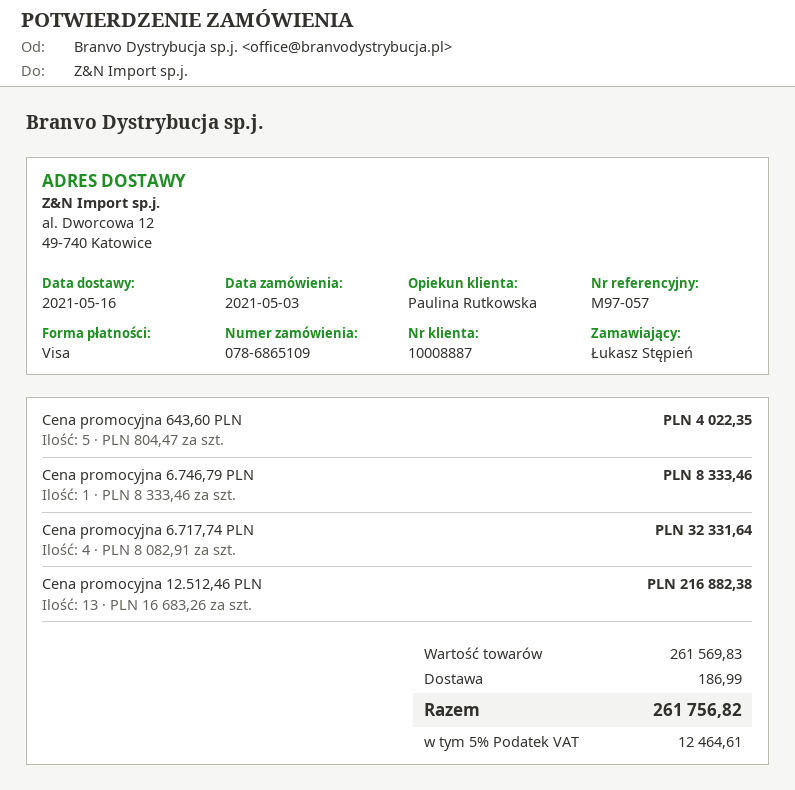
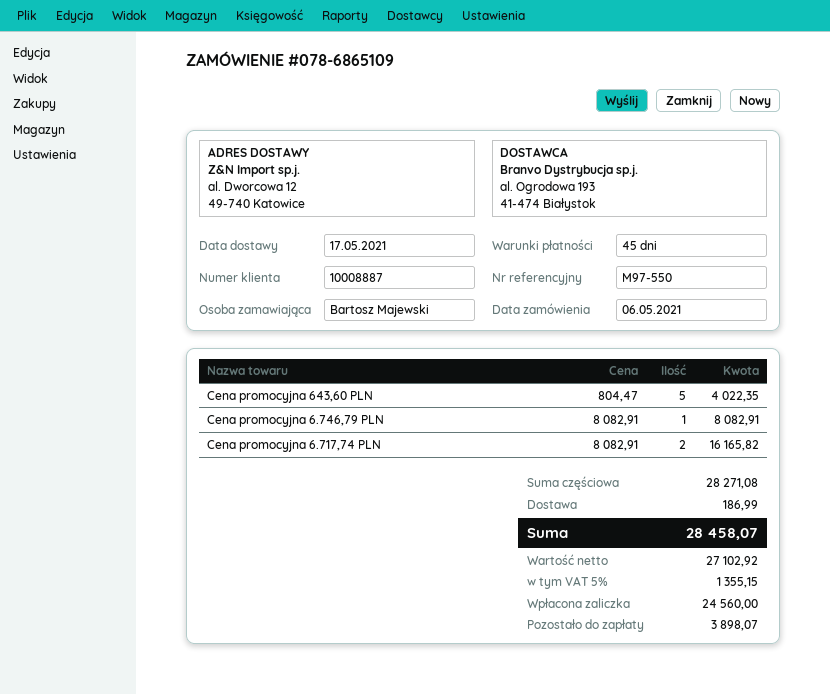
order date: 2021-05-03 -> 2021-05-06
delivery date: 2021-05-16 -> 2021-05-17
reference: M97-057 -> M97-550
ordered by: Łukasz Stępień -> Bartosz Majewski
Cena promocyjna 6.746,79 PLN: 1 x 8333.46 = 8333.46 -> 1 x 8082.91 = 8082.91
Cena promocyjna 6.717,74 PLN: 4 x 8082.91 = 32331.64 -> 2 x 8082.91 = 16165.82
Cena promocyjna 12.512,46 PLN: 13 x 16683.26 = 216882.38 -> none
subtotal: 261569.83 -> 28271.08
tax: 5% = 12464.61 -> 5% = 1355.15
total: 261756.82 -> 28458.07

